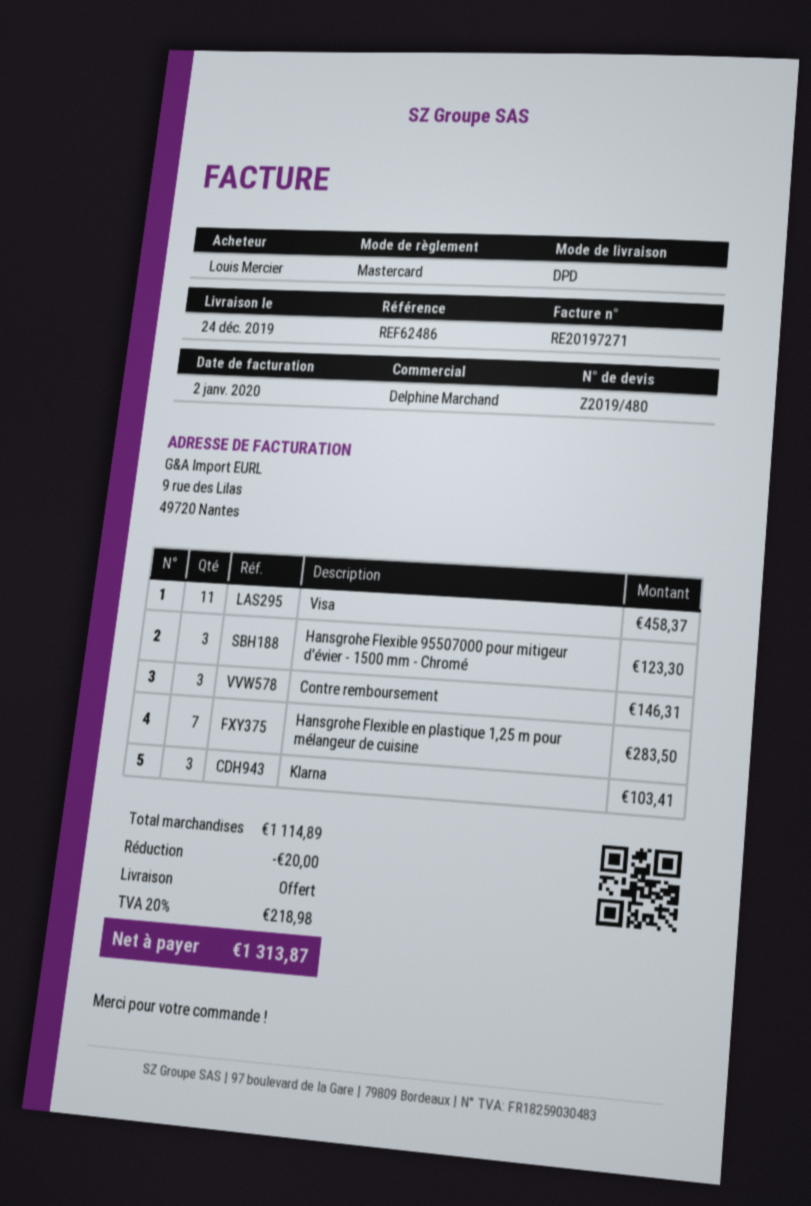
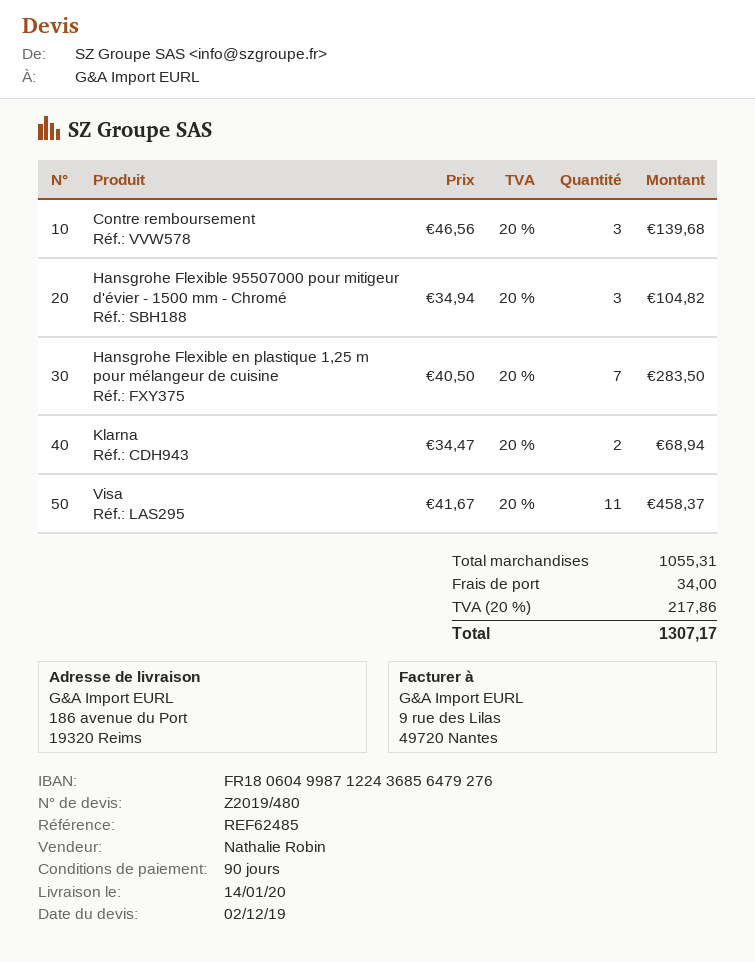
delivery date: 2019-12-24 -> 2020-01-14
reference: REF62486 -> REF62485
sales rep: Delphine Marchand -> Nathalie Robin
Hansgrohe Flexible 95507000 pour mitigeur d'évier - 1500 mm - Chromé: 3 for 123.30 -> 3 for 104.82
Contre remboursement: 3 for 146.31 -> 3 for 139.68
Klarna: 3 for 103.41 -> 2 for 68.94
subtotal: 1114.89 -> 1055.31
discount: 20.00 -> none
shipping: 0.00 -> 34.00
tax: 20% = 218.98 -> 20% = 217.86
total: 1313.87 -> 1307.17

